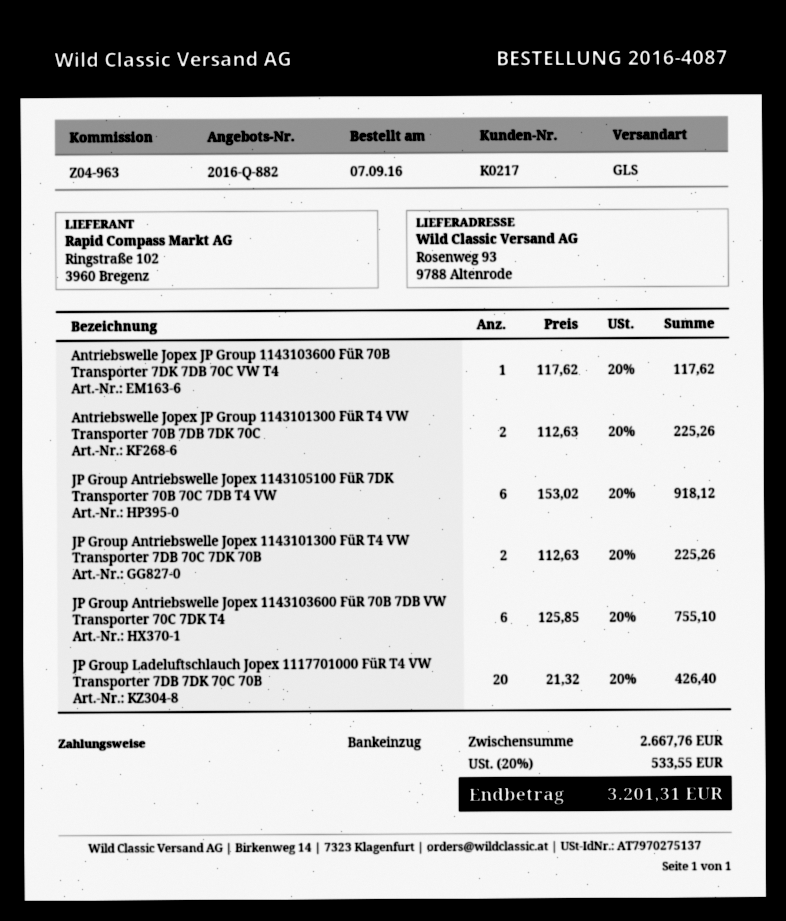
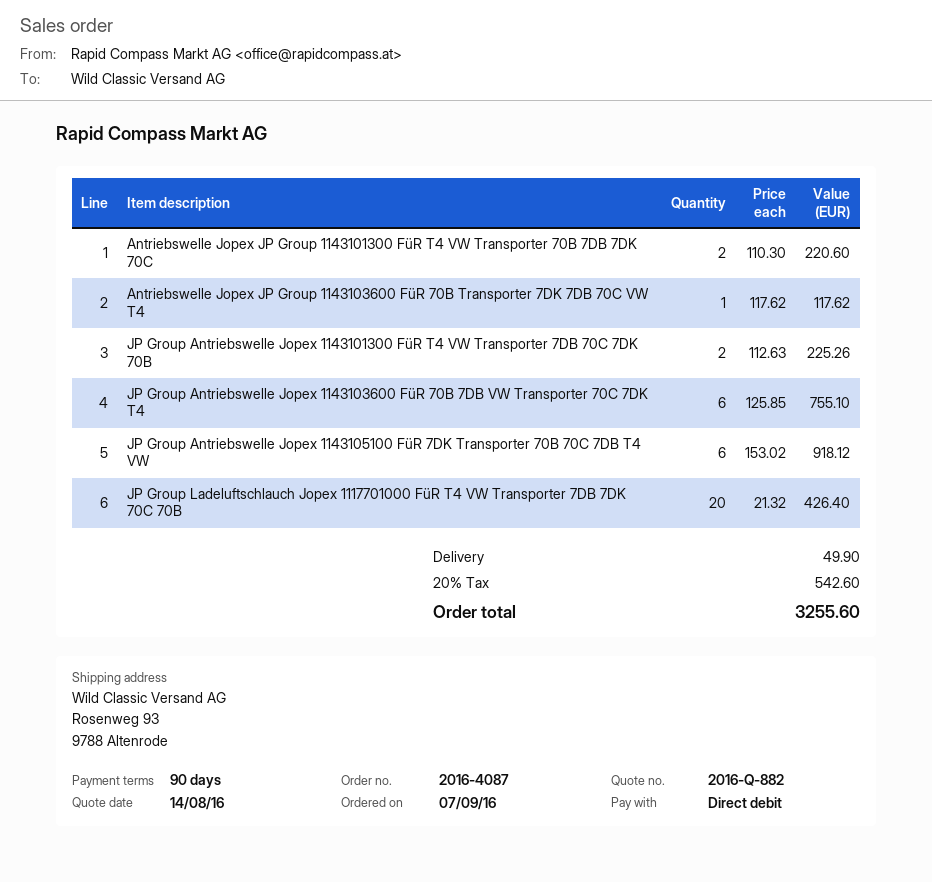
Antriebswelle Jopex JP Group 1143101300 FüR T4 VW Transporter 70B 7DB 7DK 70C: 2 x 112.63 = 225.26 -> 2 x 110.30 = 220.60
shipping: none -> 49.90
tax: 20% = 533.55 -> 20% = 542.60
total: 3201.31 -> 3255.60

